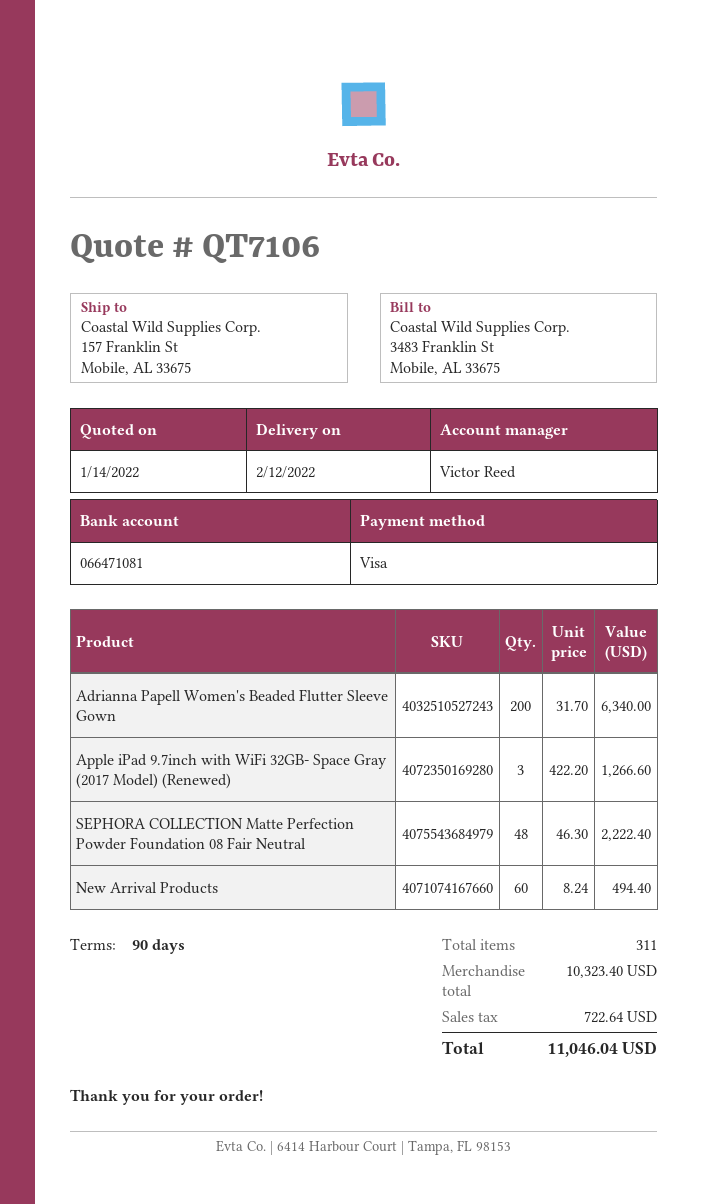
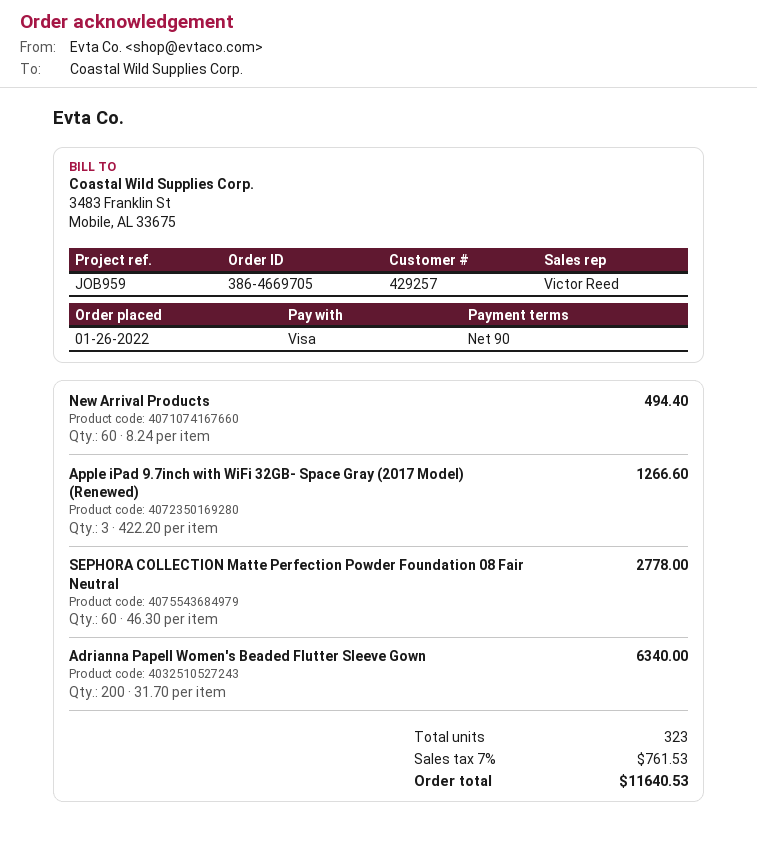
SEPHORA COLLECTION Matte Perfection Powder Foundation 08 Fair Neutral: 48 x 46.30 = 2222.40 -> 60 x 46.30 = 2778.00
total quantity: 311 -> 323
tax: 722.64 -> 761.53
total: 11046.04 -> 11640.53

